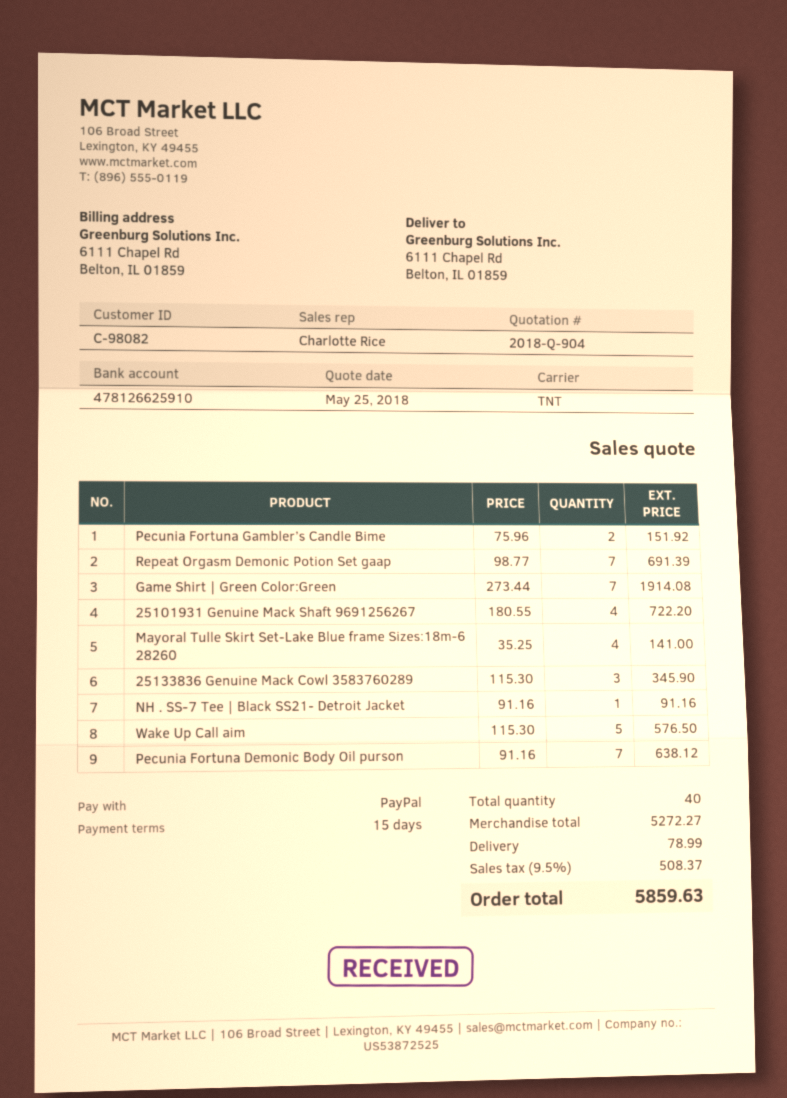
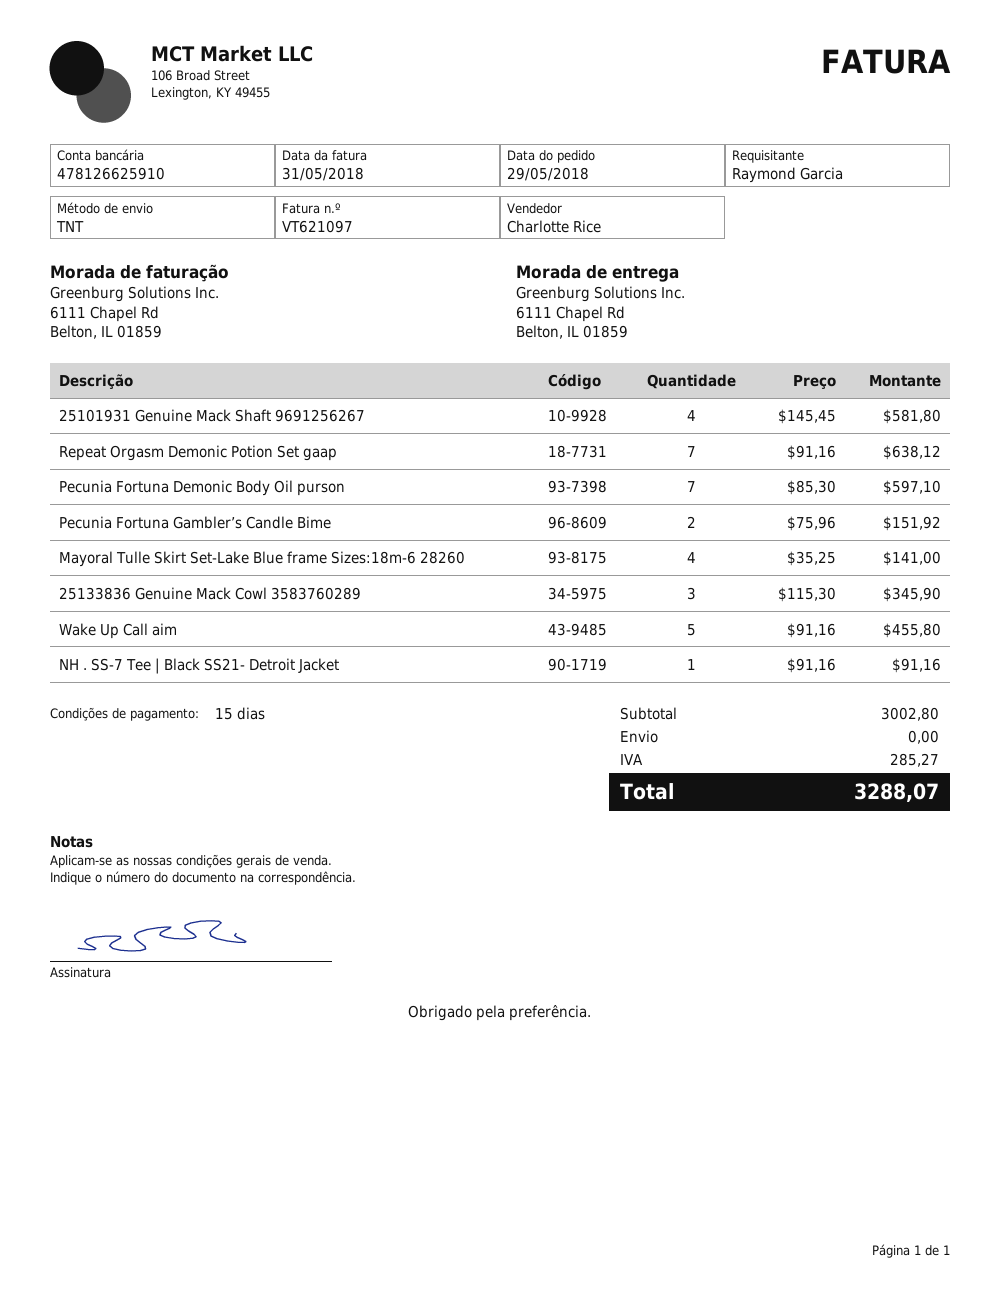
Repeat Orgasm Demonic Potion Set gaap: 7 x 98.77 = 691.39 -> 7 x 91.16 = 638.12
Game Shirt | Green Color:Green: 7 x 273.44 = 1914.08 -> none
25101931 Genuine Mack Shaft 9691256267: 4 x 180.55 = 722.20 -> 4 x 145.45 = 581.80
Wake Up Call aim: 5 x 115.30 = 576.50 -> 5 x 91.16 = 455.80
Pecunia Fortuna Demonic Body Oil purson: 7 x 91.16 = 638.12 -> 7 x 85.30 = 597.10
subtotal: 5272.27 -> 3002.80
shipping: 78.99 -> 0.00
tax: 508.37 -> 285.27
total: 5859.63 -> 3288.07

